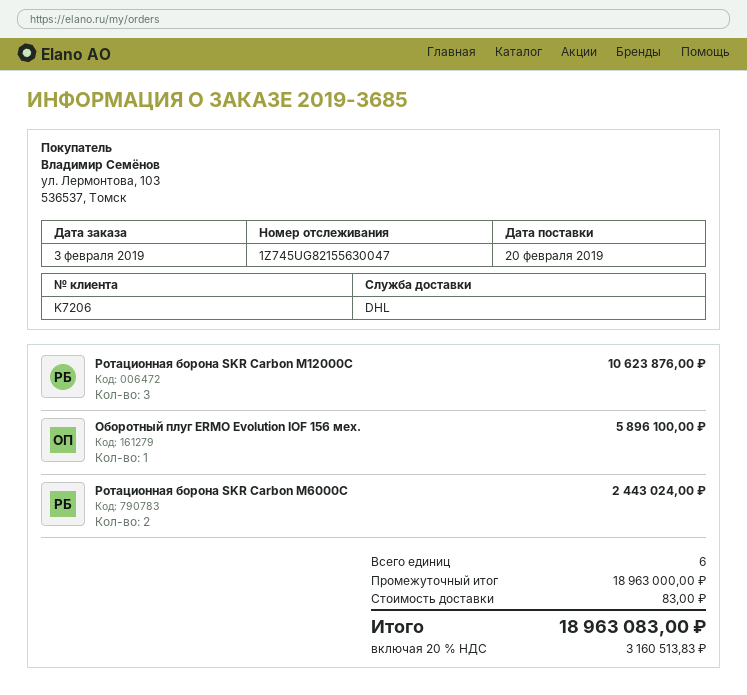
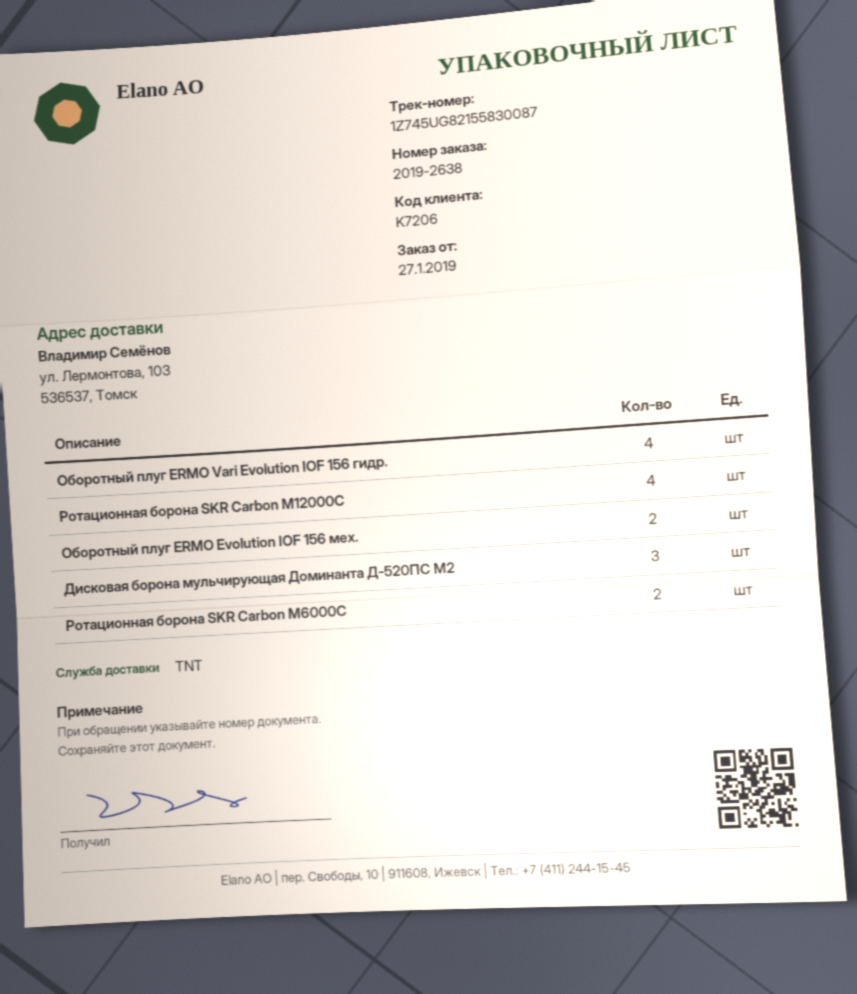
order number: 2019-3685 -> 2019-2638
order date: 2019-02-03 -> 2019-01-27
shipping method: DHL -> TNT
tracking number: 1Z745UG82155630047 -> 1Z745UG82155830087
Ротационная борона SKR Carbon М12000С: 3 -> 4
Оборотный плуг ERMO Evolution IOF 156 мех.: 1 -> 2
Оборотный плуг ERMO Vari Evolution IOF 156 гидр.: none -> 4
Дисковая борона мульчирующая Доминанта Д-520ПС М2: none -> 3

